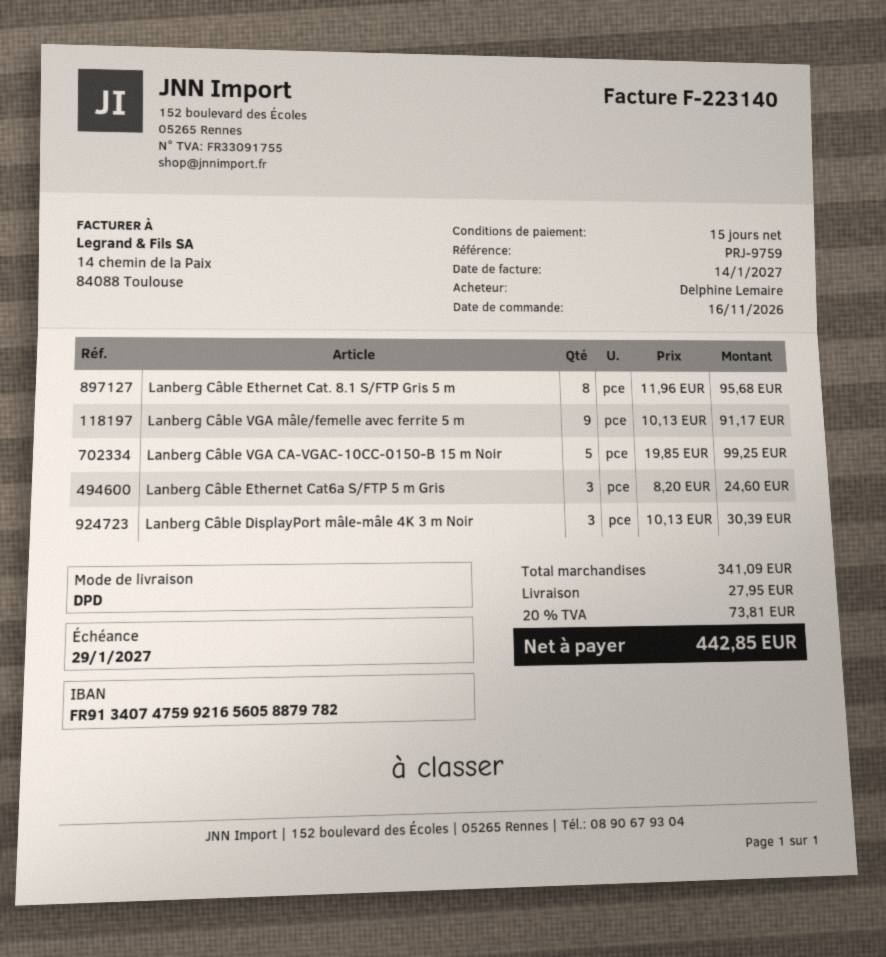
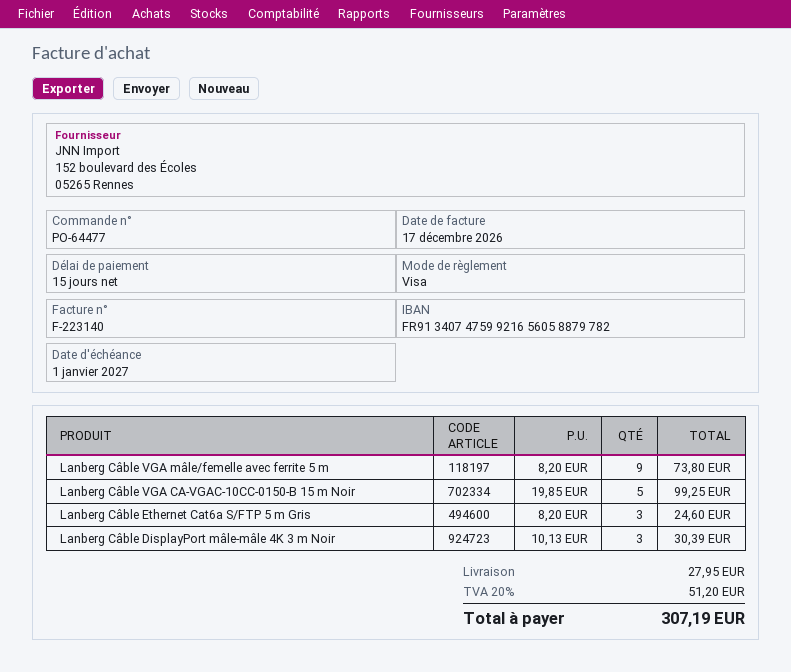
invoice date: 2027-01-14 -> 2026-12-17
due date: 2027-01-29 -> 2027-01-01
Lanberg Câble Ethernet Cat. 8.1 S/FTP Gris 5 m: 8 x 11.96 = 95.68 -> none
Lanberg Câble VGA mâle/femelle avec ferrite 5 m: 9 x 10.13 = 91.17 -> 9 x 8.20 = 73.80
tax: 20% = 73.81 -> 20% = 51.20
total: 442.85 -> 307.19

